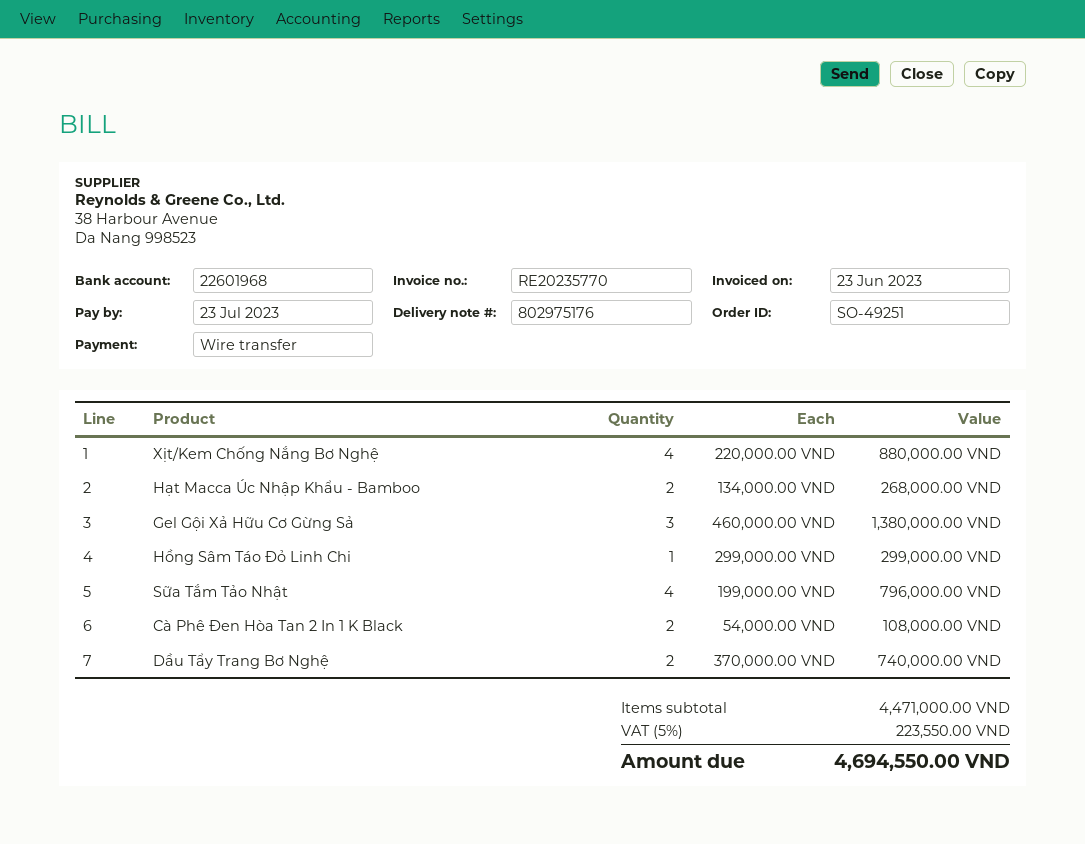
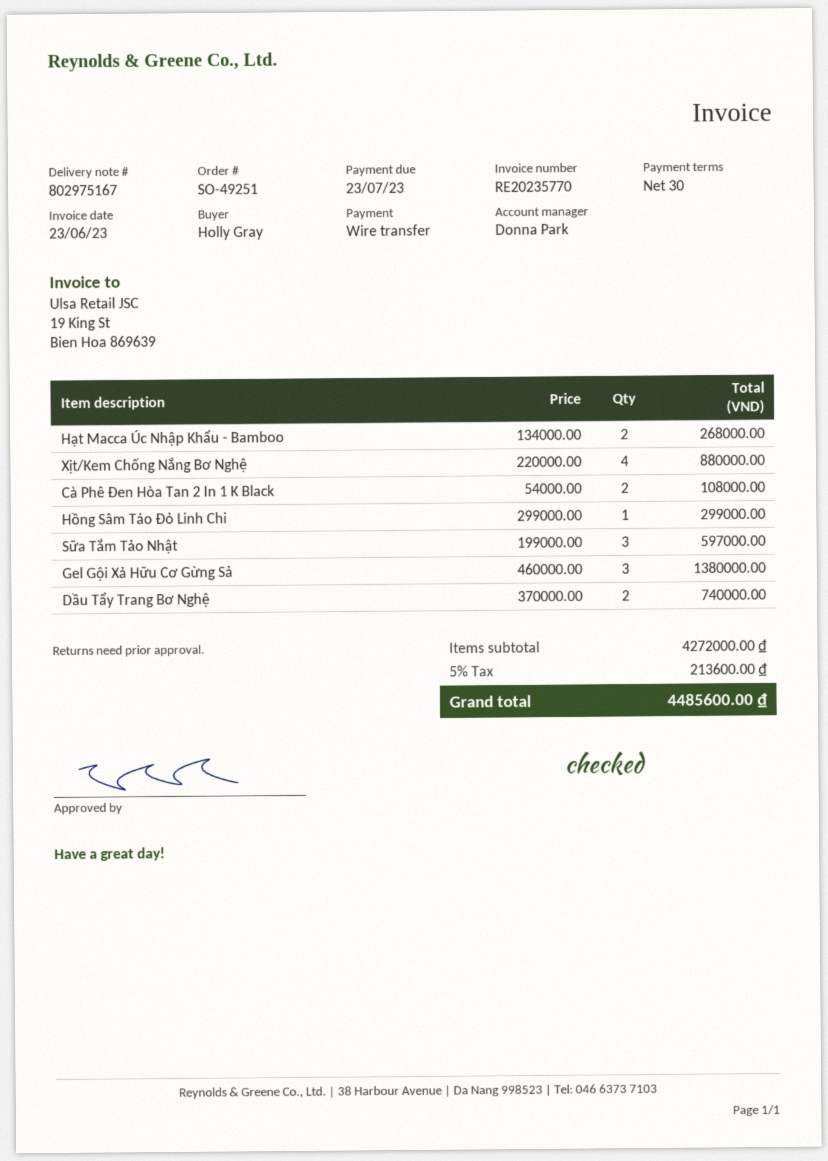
delivery note number: 802975176 -> 802975167
Sữa Tắm Tảo Nhật: 4 x 199000.00 = 796000.00 -> 3 x 199000.00 = 597000.00
subtotal: 4471000.00 -> 4272000.00
tax: 5% = 223550.00 -> 5% = 213600.00
total: 4694550.00 -> 4485600.00

